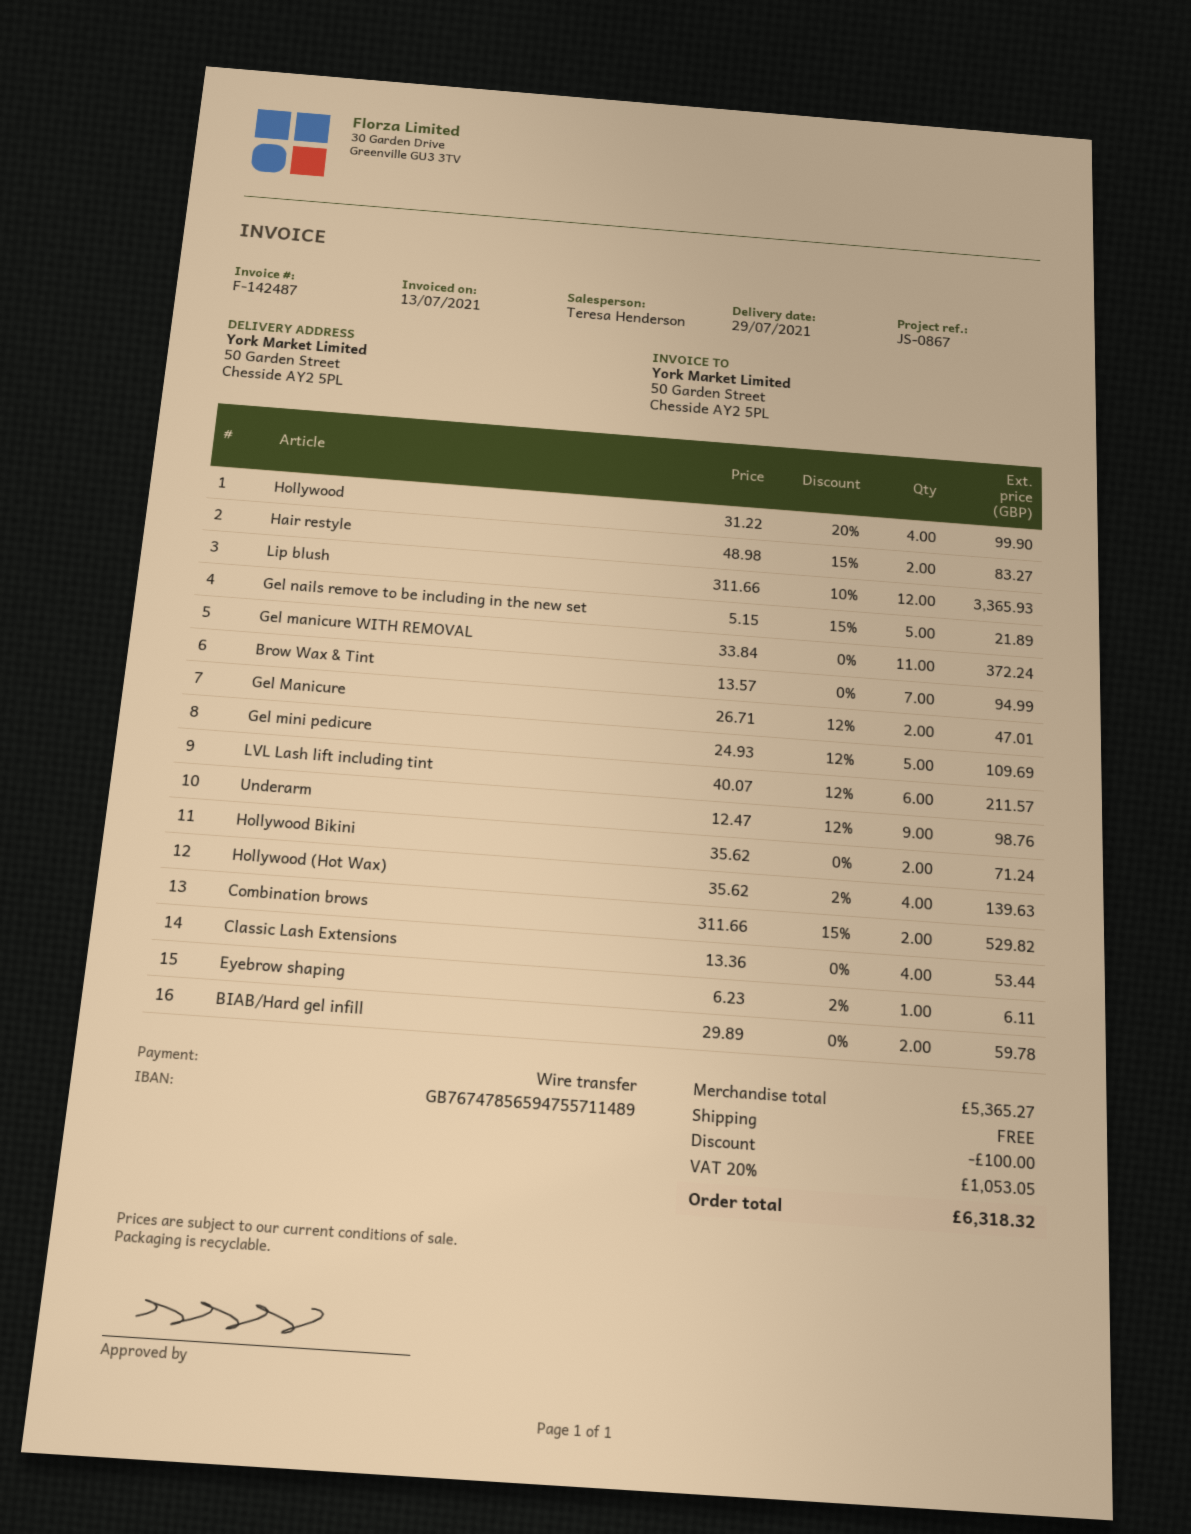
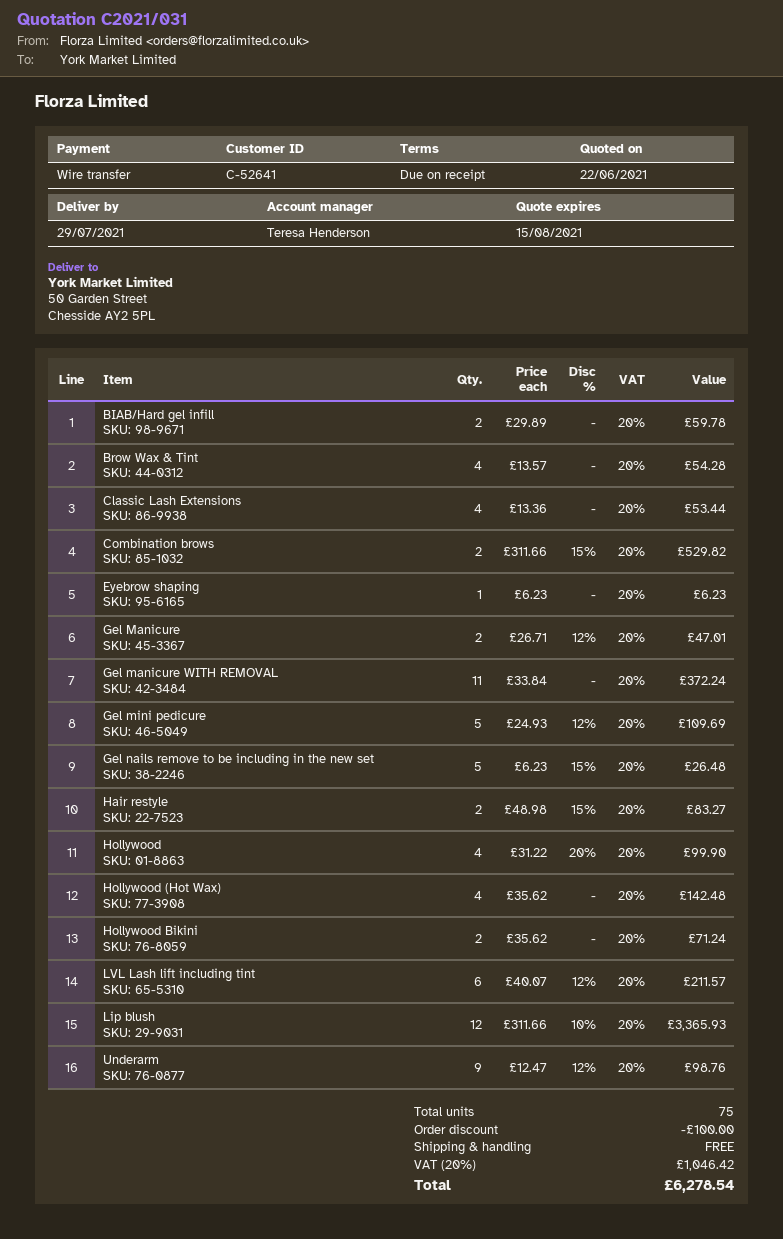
Gel nails remove to be including in the new set: 5 x 5.15 - 15% = 21.89 -> 5 x 6.23 - 15% = 26.48
Brow Wax & Tint: 7 x 13.57 = 94.99 -> 4 x 13.57 = 54.28
Hollywood (Hot Wax): 4 x 35.62 - 2% = 139.63 -> 4 x 35.62 = 142.48
Eyebrow shaping: 1 x 6.23 - 2% = 6.11 -> 1 x 6.23 = 6.23
tax: 20% = 1053.05 -> 20% = 1046.42
total: 6318.32 -> 6278.54

